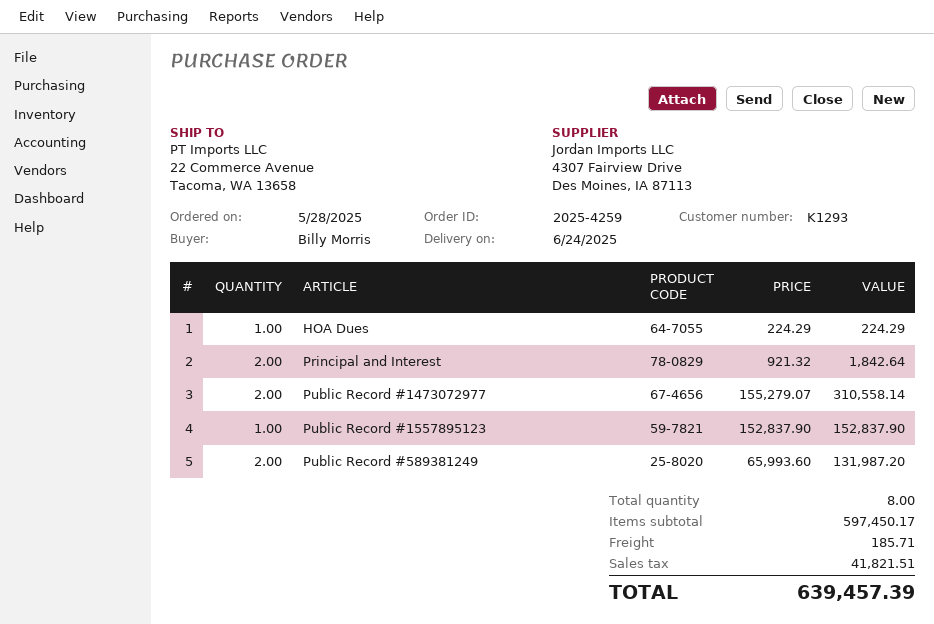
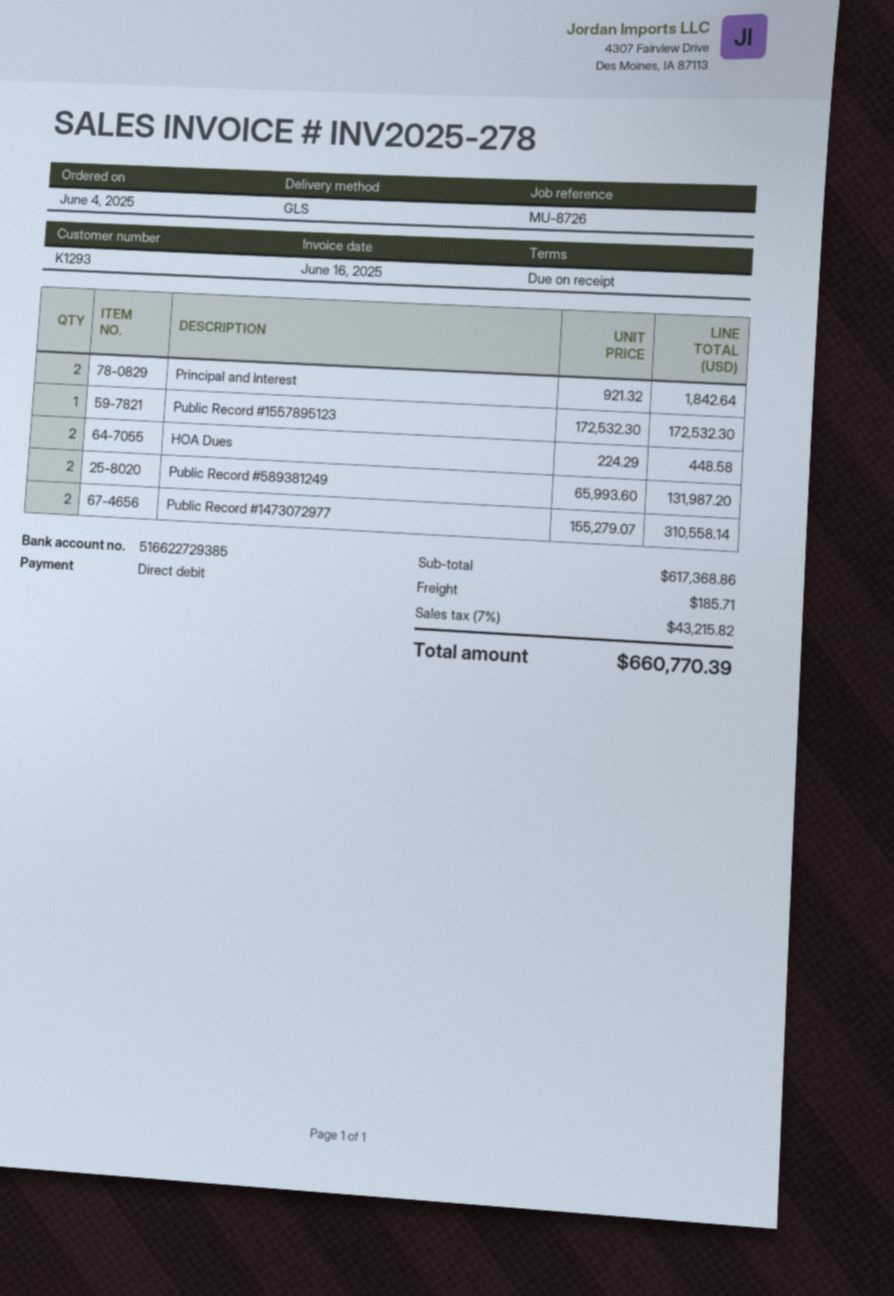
order date: 2025-05-28 -> 2025-06-04
HOA Dues: 1 x 224.29 = 224.29 -> 2 x 224.29 = 448.58
Public Record #1557895123: 1 x 152837.90 = 152837.90 -> 1 x 172532.30 = 172532.30
subtotal: 597450.17 -> 617368.86
tax: 41821.51 -> 43215.82
total: 639457.39 -> 660770.39

